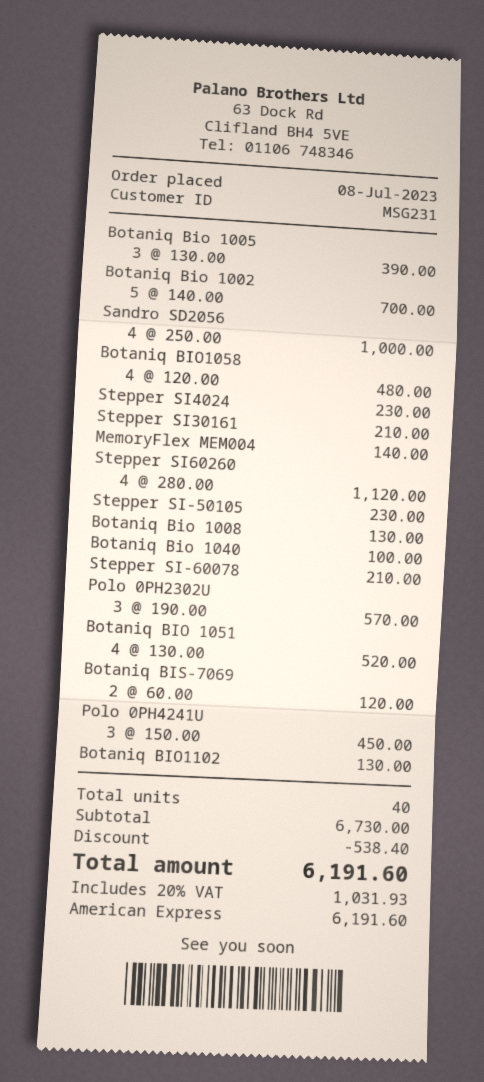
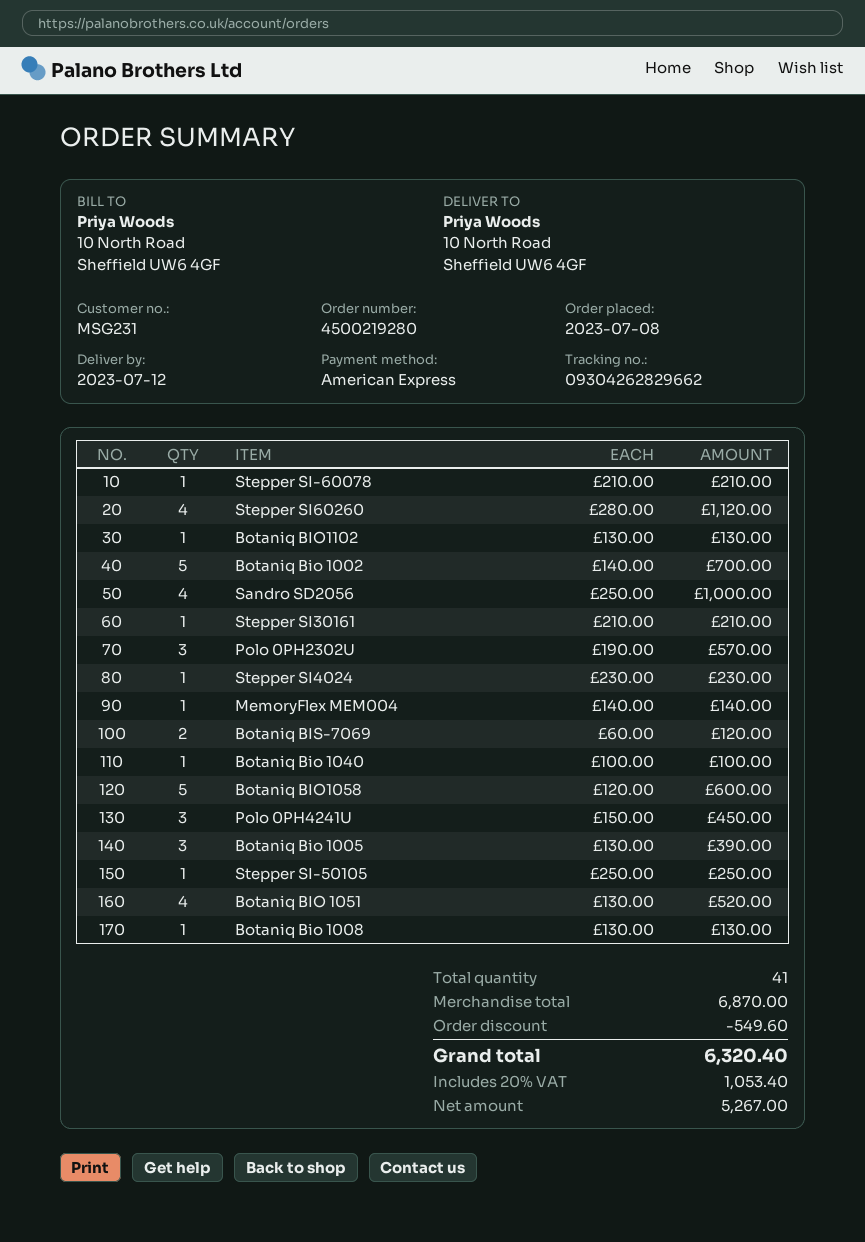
Botaniq BIO1058: 4 x 120.00 = 480.00 -> 5 x 120.00 = 600.00
Stepper SI-50105: 1 x 230.00 = 230.00 -> 1 x 250.00 = 250.00
total quantity: 40 -> 41
subtotal: 6730.00 -> 6870.00
discount: 538.40 -> 549.60
tax: 20% = 1031.93 -> 20% = 1053.40
total: 6191.60 -> 6320.40

